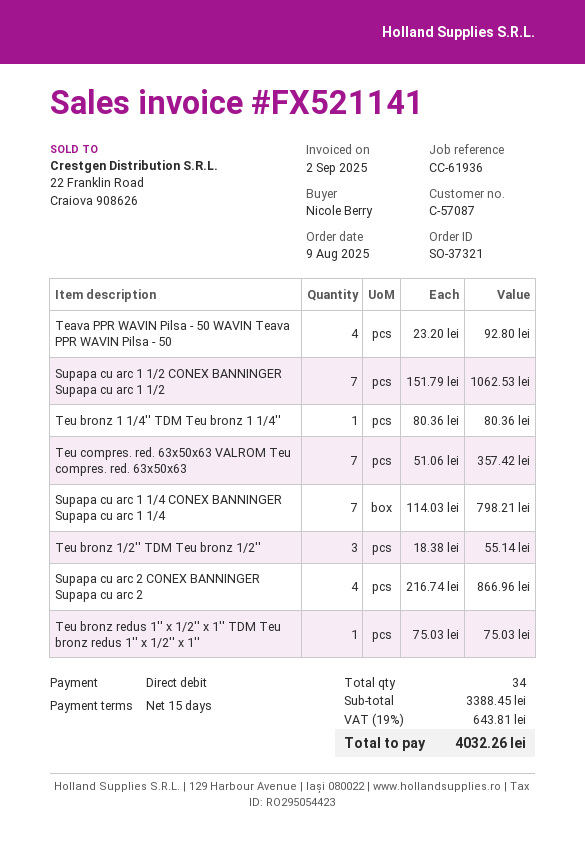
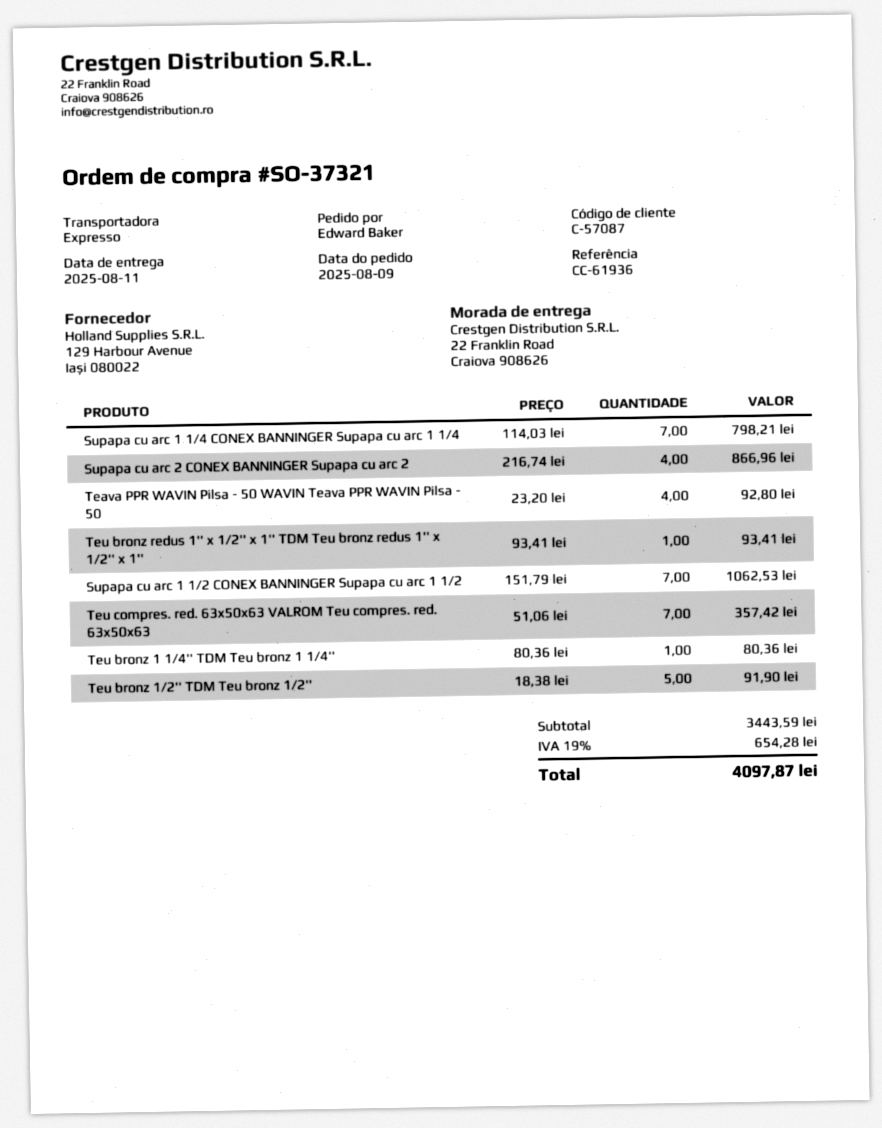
ordered by: Nicole Berry -> Edward Baker
Teu bronz 1/2'' TDM Teu bronz 1/2'': 3 x 18.38 = 55.14 -> 5 x 18.38 = 91.90
Teu bronz redus 1'' x 1/2'' x 1'' TDM Teu bronz redus 1'' x 1/2'' x 1'': 1 x 75.03 = 75.03 -> 1 x 93.41 = 93.41
subtotal: 3388.45 -> 3443.59
tax: 19% = 643.81 -> 19% = 654.28
total: 4032.26 -> 4097.87

